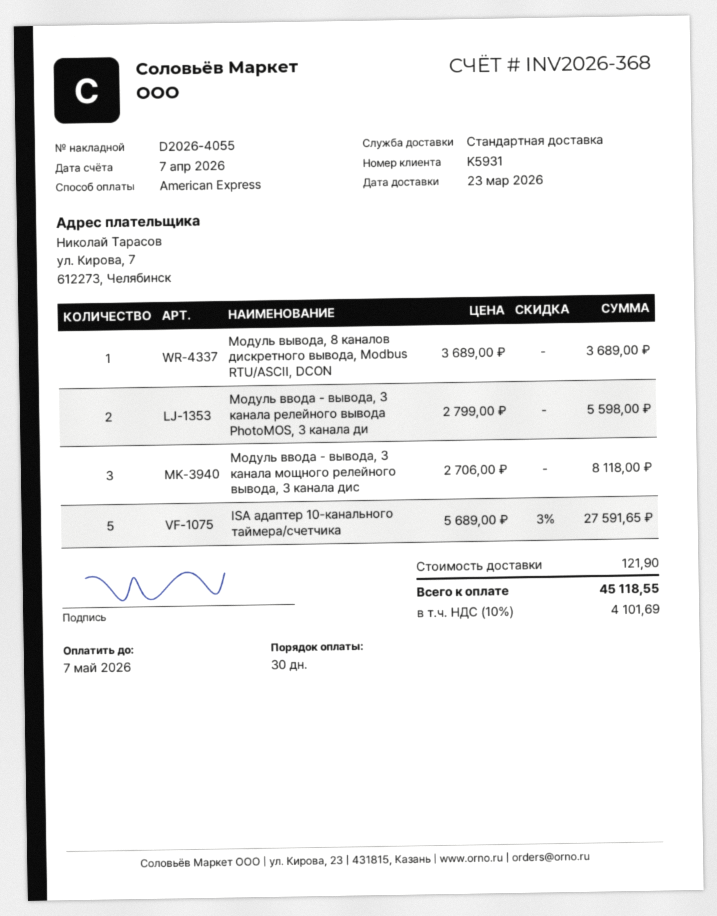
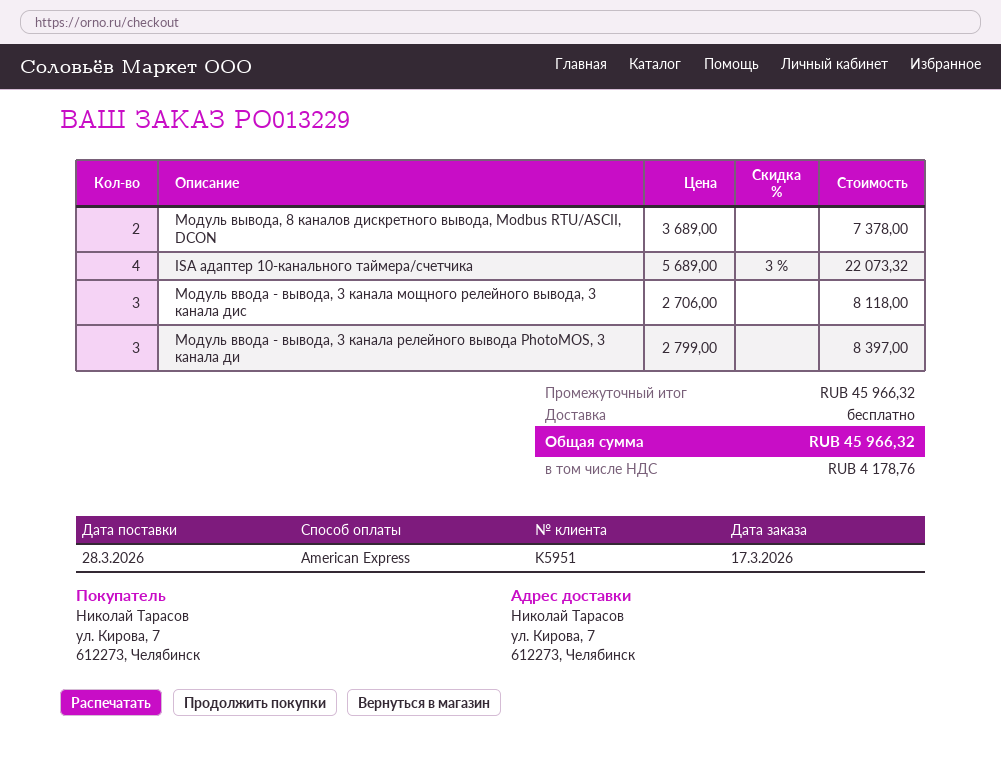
delivery date: 2026-03-23 -> 2026-03-28
customer number: K5931 -> K5951
Модуль вывода, 8 каналов дискретного вывода, Modbus RTU/ASCII, DCON: 1 x 3689.00 = 3689.00 -> 2 x 3689.00 = 7378.00
Модуль ввода - вывода, 3 канала релейного вывода PhotoMOS, 3 канала ди: 2 x 2799.00 = 5598.00 -> 3 x 2799.00 = 8397.00
ISA адаптер 10-канального таймера/счетчика: 5 x 5689.00 - 3% = 27591.65 -> 4 x 5689.00 - 3% = 22073.32
shipping: 121.90 -> 0.00
tax: 4101.69 -> 4178.76
total: 45118.55 -> 45966.32

